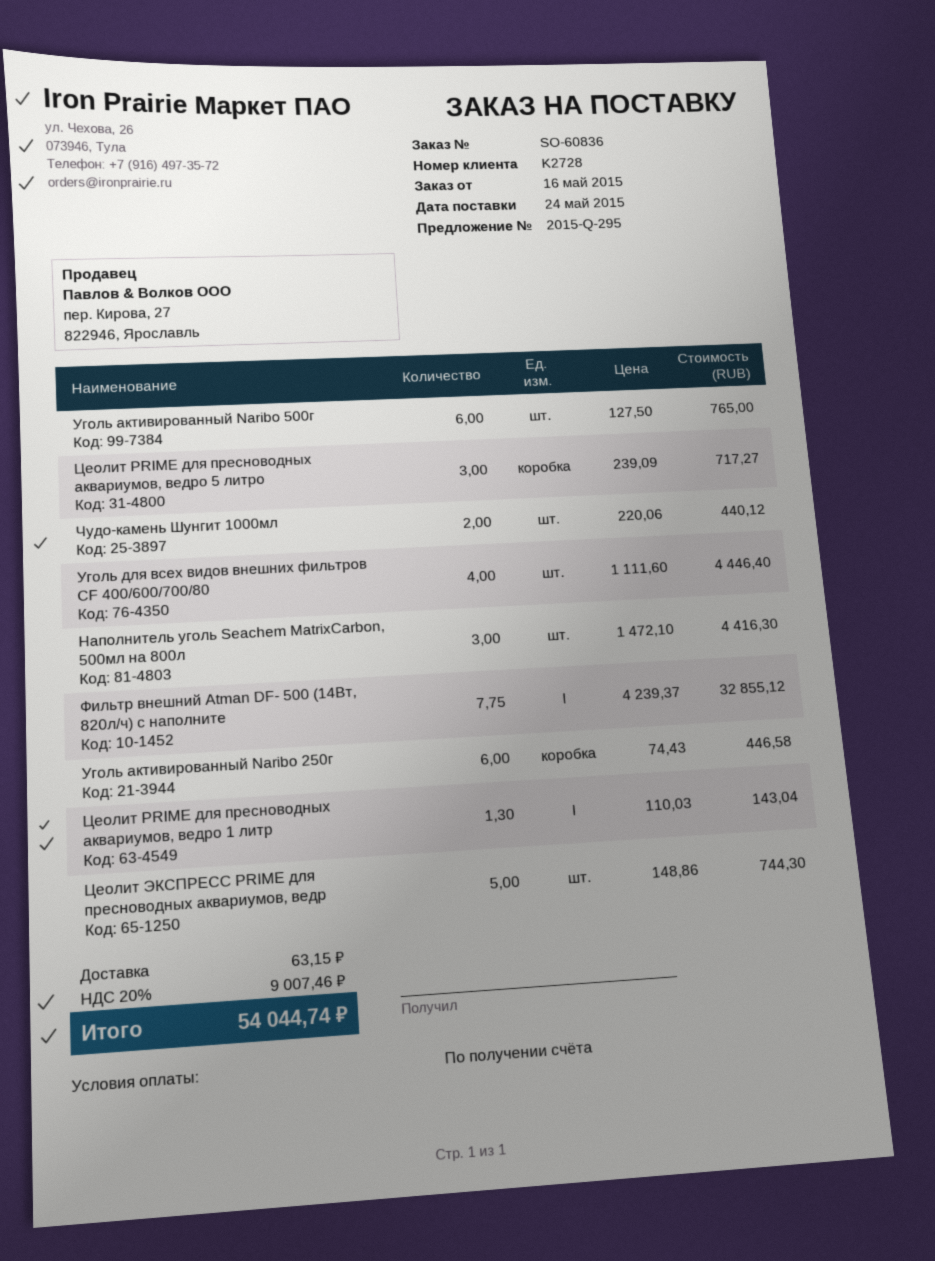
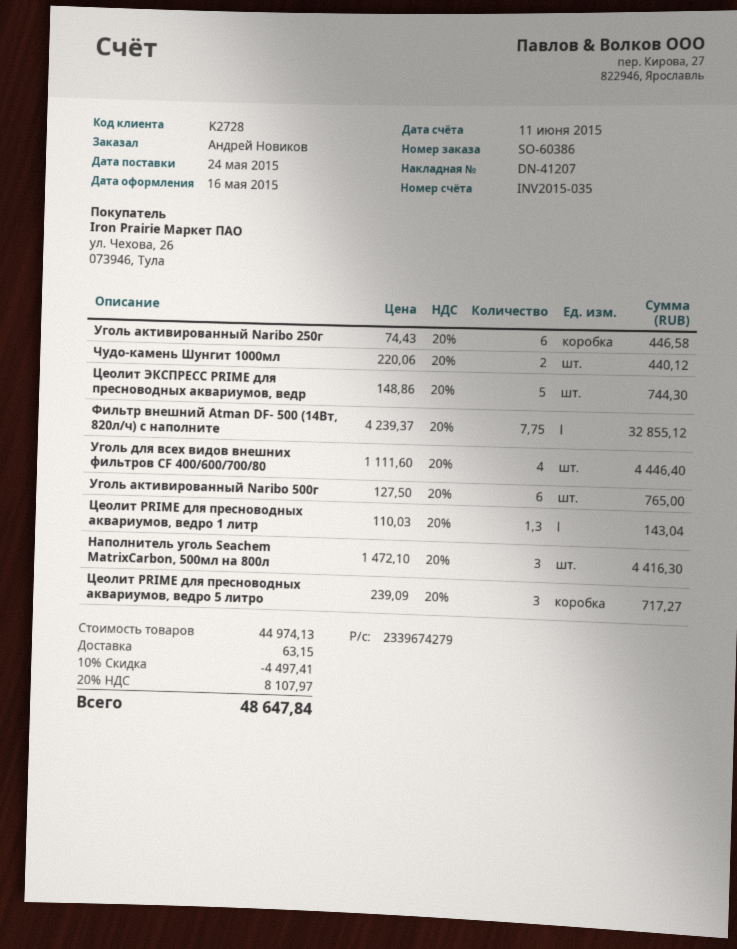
order number: SO-60836 -> SO-60386
discount: none -> 10% = 4497.41
tax: 20% = 9007.46 -> 20% = 8107.97
total: 54044.74 -> 48647.84

